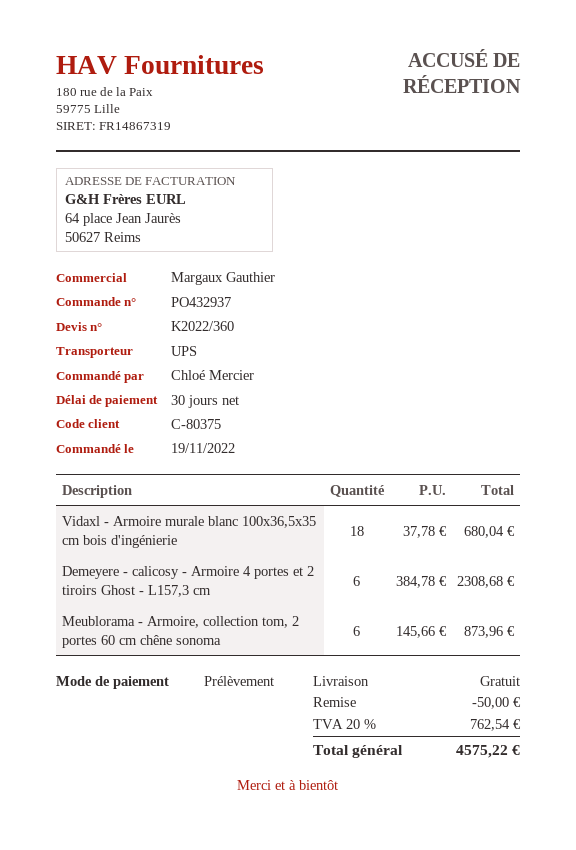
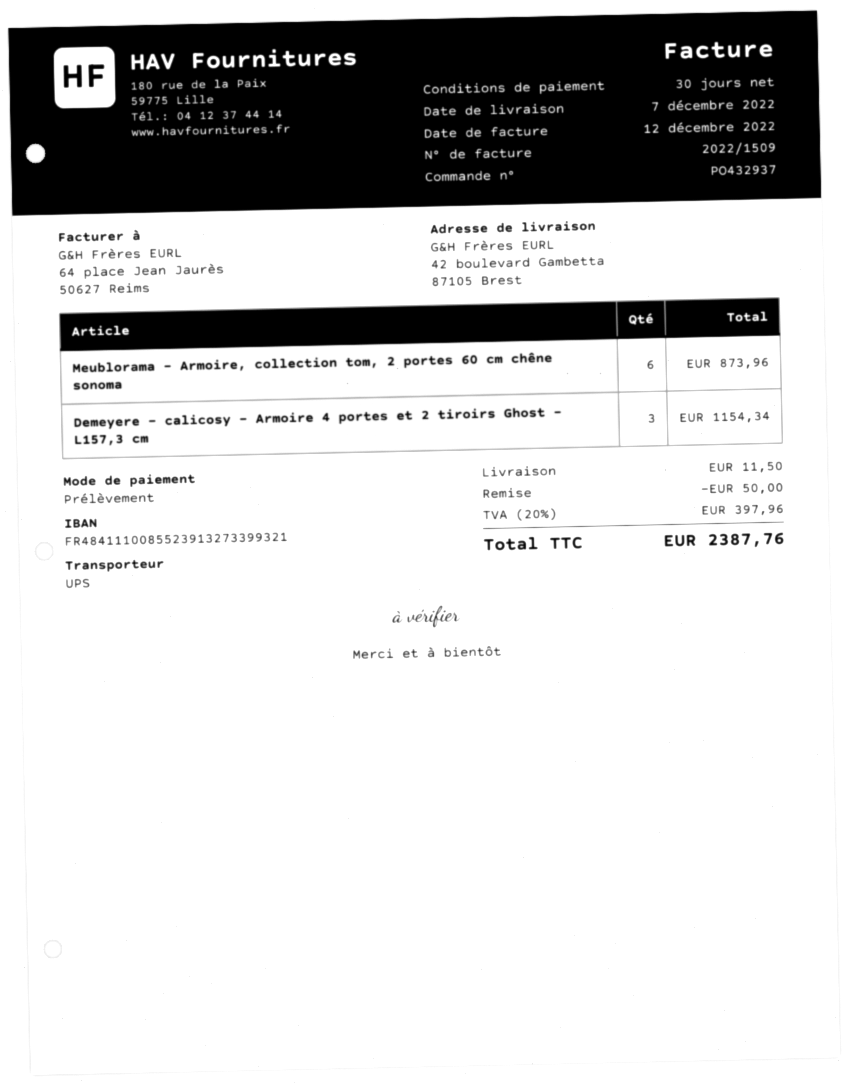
Vidaxl - Armoire murale blanc 100x36,5x35 cm bois d'ingénierie: 18 for 680.04 -> none
Demeyere - calicosy - Armoire 4 portes et 2 tiroirs Ghost - L157,3 cm: 6 for 2308.68 -> 3 for 1154.34
shipping: 0.00 -> 11.50
tax: 20% = 762.54 -> 20% = 397.96
total: 4575.22 -> 2387.76

